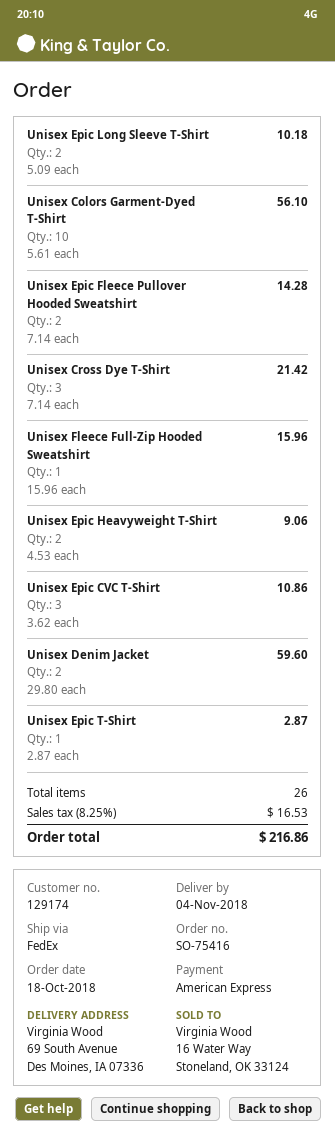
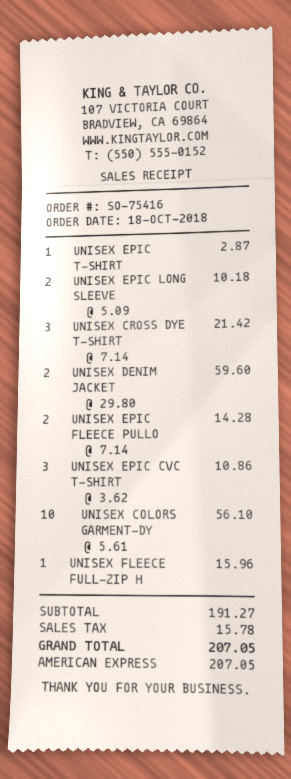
Unisex Epic Heavyweight T-Shirt: 2 x 4.53 = 9.06 -> none
tax: 16.53 -> 15.78
total: 216.86 -> 207.05

